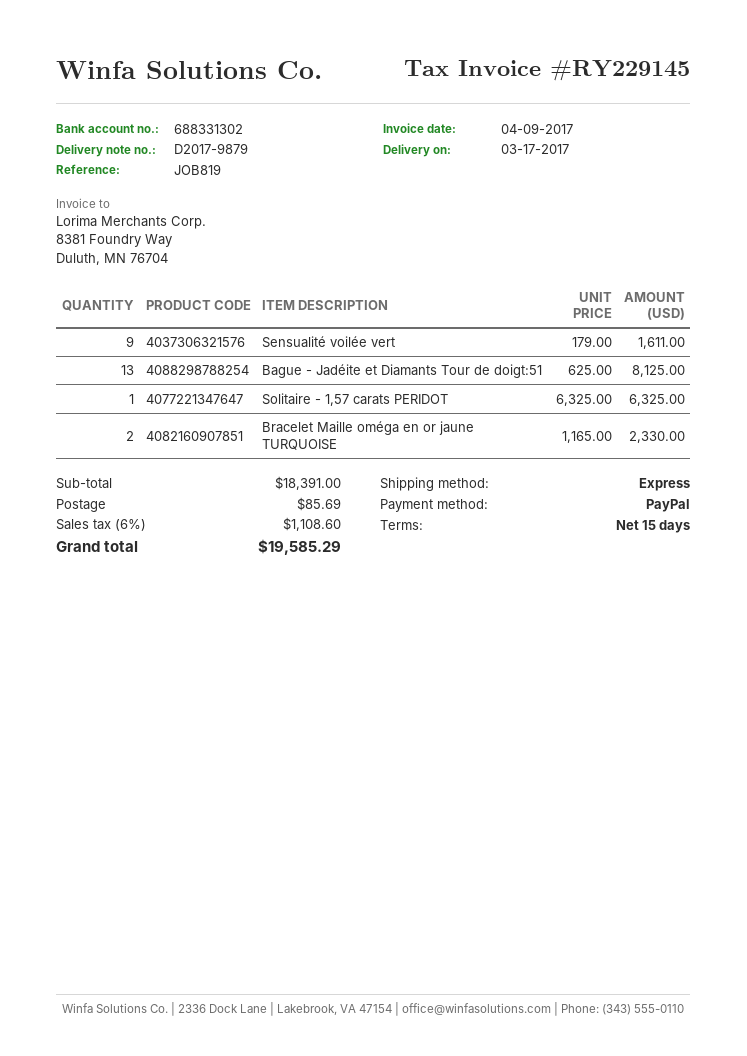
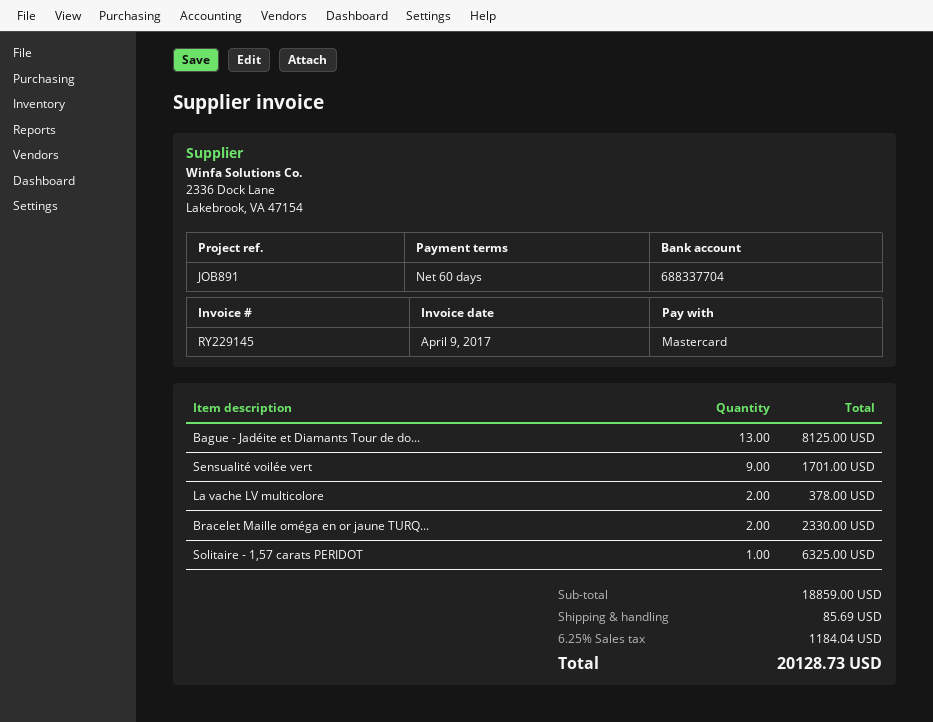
payment terms: 15 days -> 60 days
reference: JOB819 -> JOB891
payment method: PayPal -> Mastercard
bank account: 688331302 -> 688337704
Sensualité voilée vert: 9 for 1611.00 -> 9 for 1701.00
La vache LV multicolore: none -> 2 for 378.00
subtotal: 18391.00 -> 18859.00
tax: 6% = 1108.60 -> 6.25% = 1184.04
total: 19585.29 -> 20128.73

